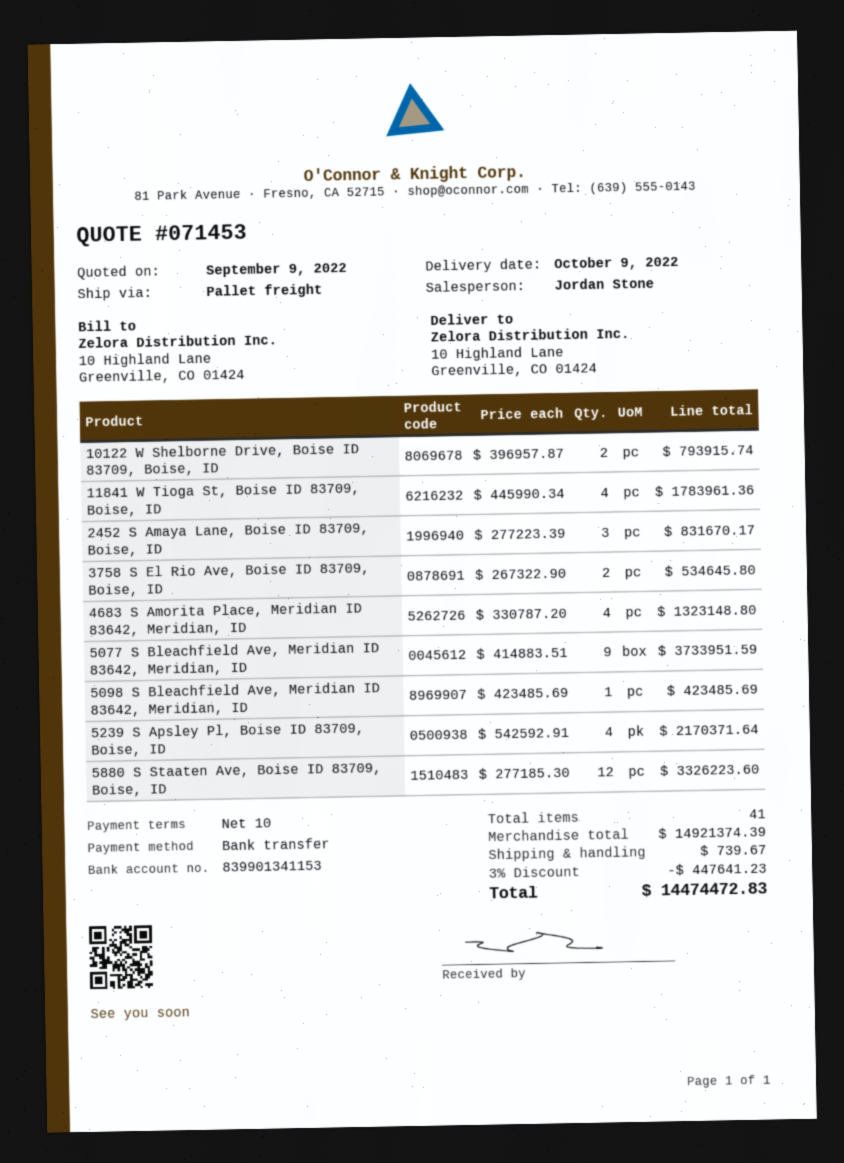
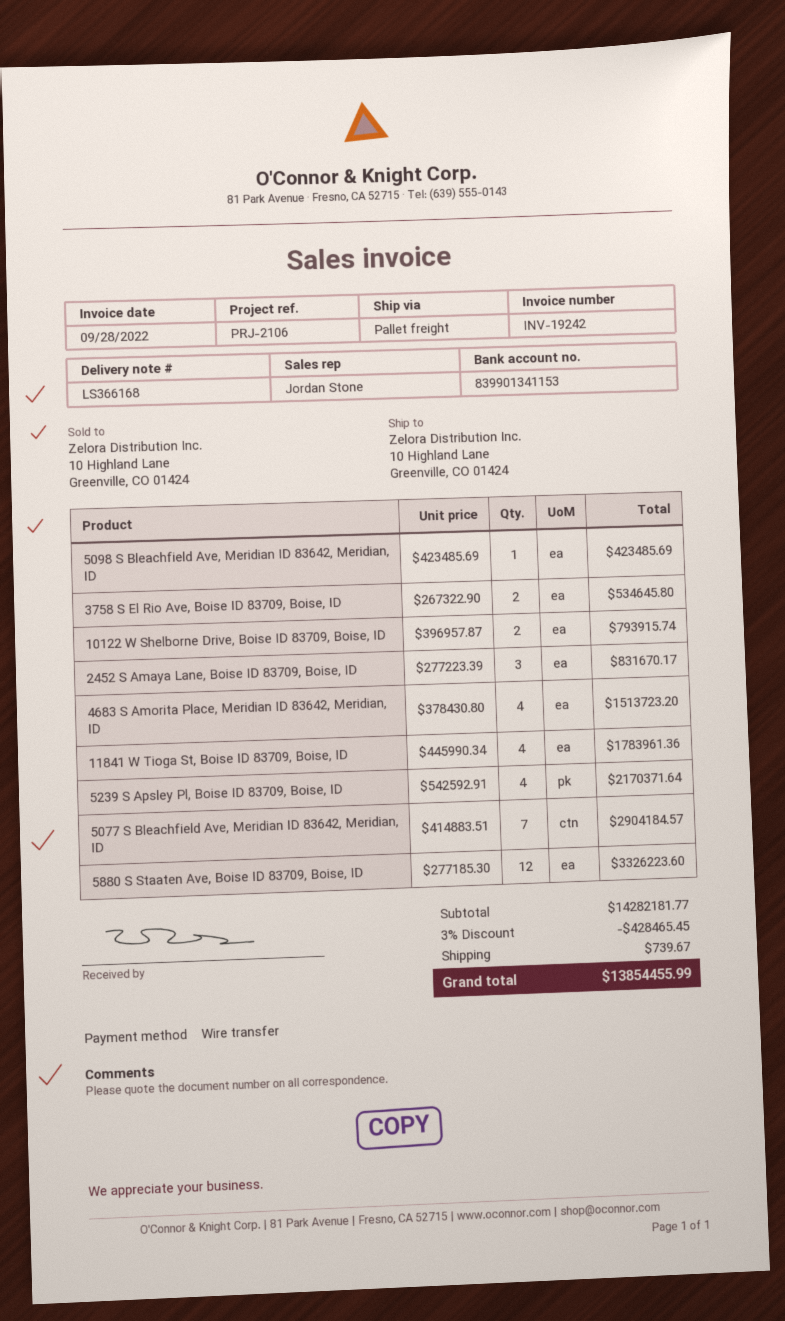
4683 S Amorita Place, Meridian ID 83642, Meridian, ID: 4 x 330787.20 = 1323148.80 -> 4 x 378430.80 = 1513723.20
5077 S Bleachfield Ave, Meridian ID 83642, Meridian, ID: 9 x 414883.51 = 3733951.59 -> 7 x 414883.51 = 2904184.57
subtotal: 14921374.39 -> 14282181.77
discount: 3% = 447641.23 -> 3% = 428465.45
total: 14474472.83 -> 13854455.99

